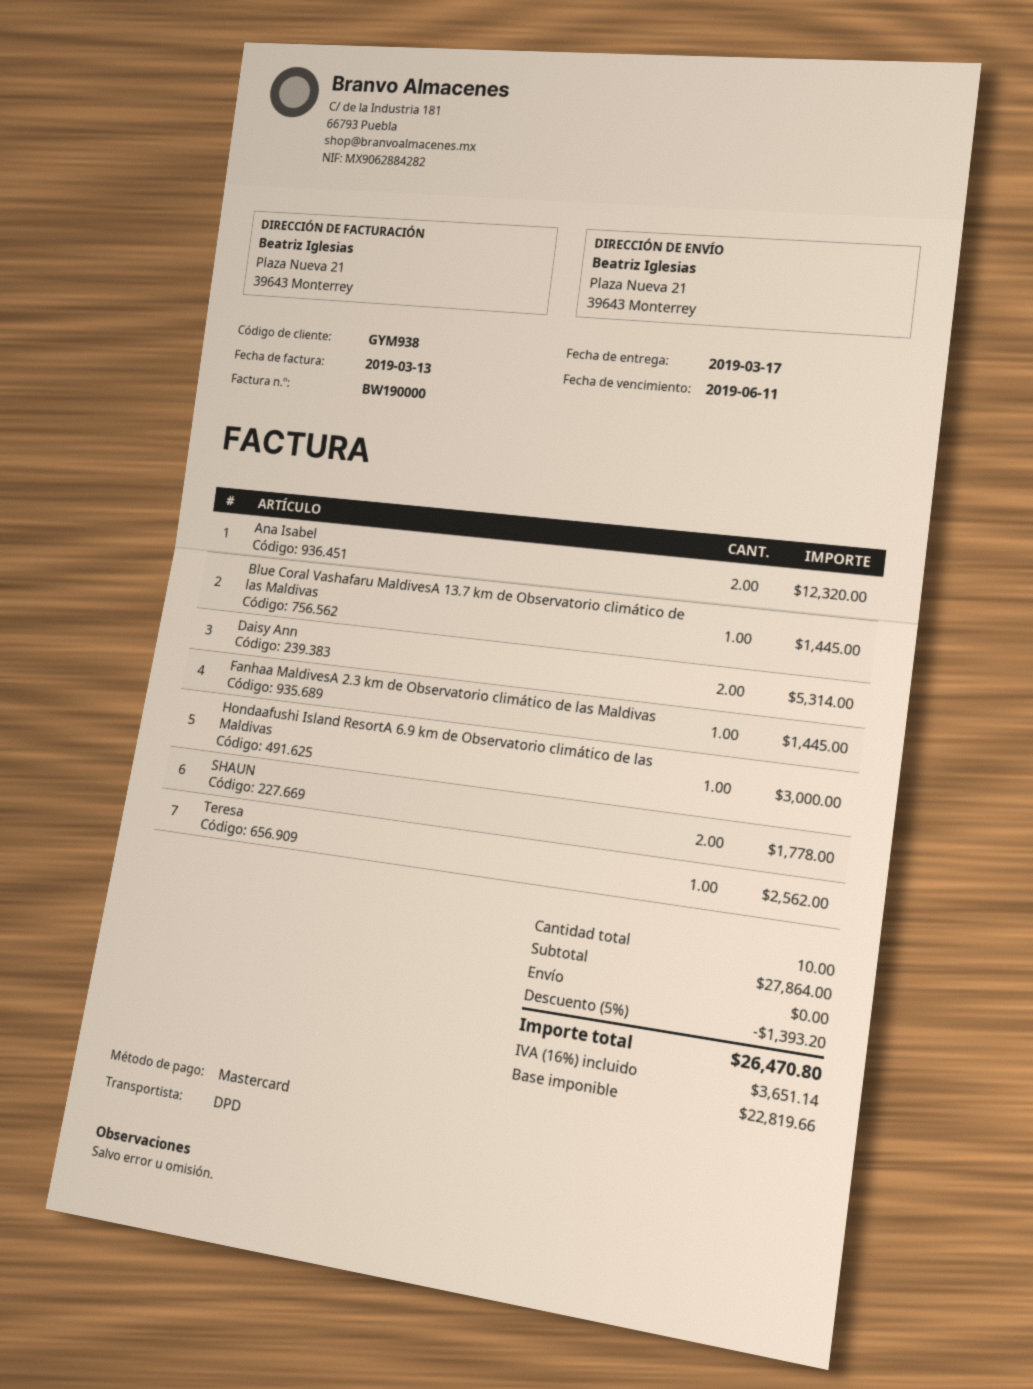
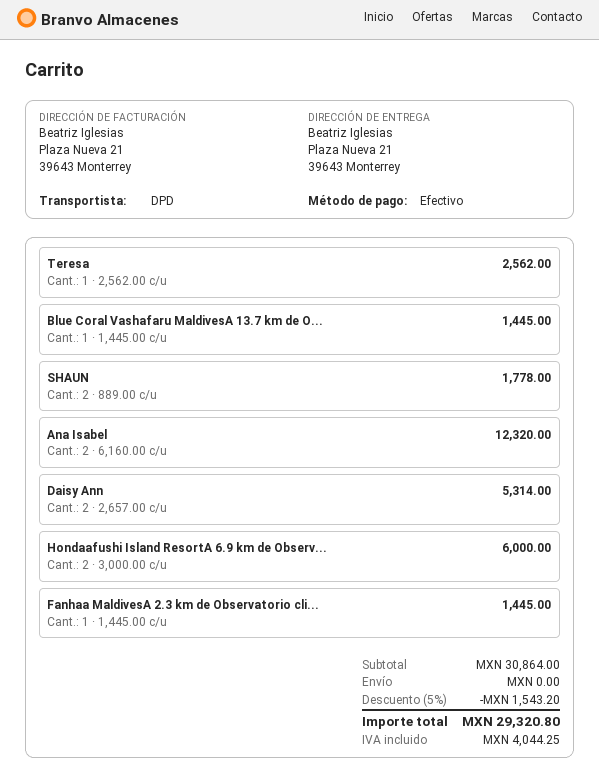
payment method: Mastercard -> cash
Hondaafushi Island ResortA 6.9 km de Observatorio climático de las Maldivas: 1 for 3000.00 -> 2 for 6000.00
subtotal: 27864.00 -> 30864.00
discount: 5% = 1393.20 -> 5% = 1543.20
tax: 3651.14 -> 4044.25
total: 26470.80 -> 29320.80

